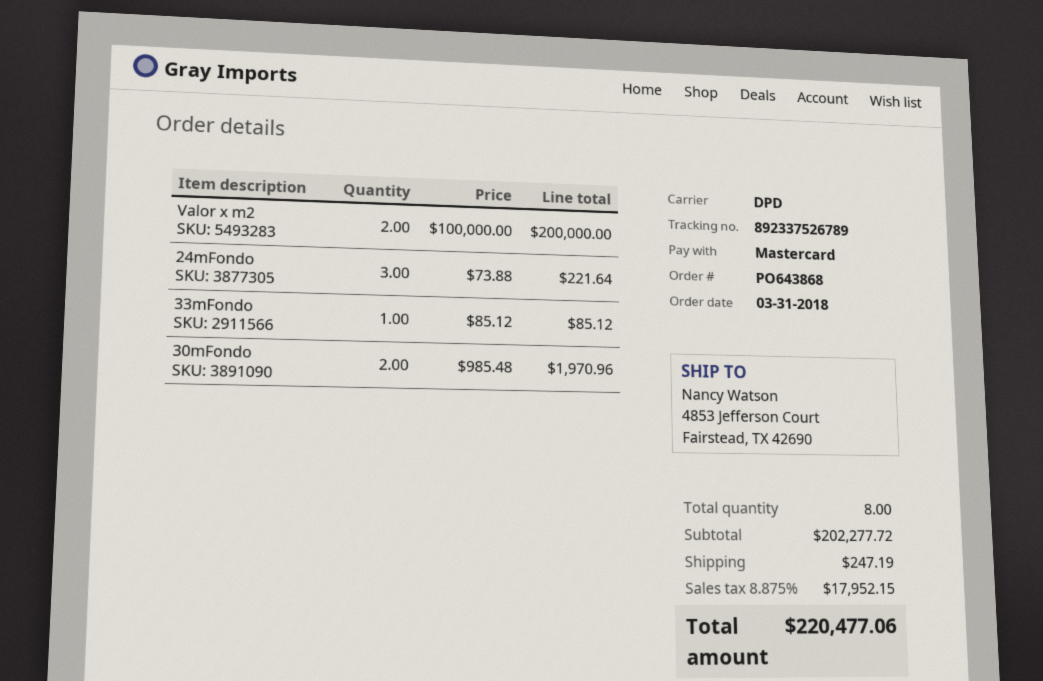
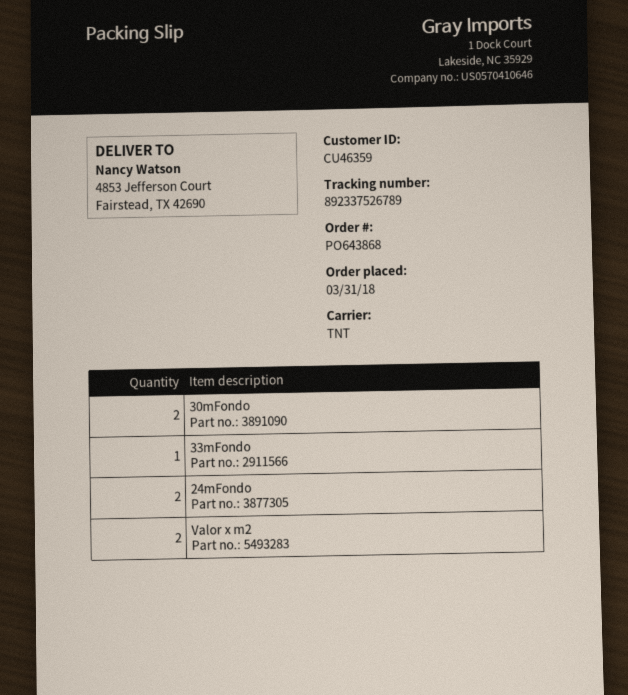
shipping method: DPD -> TNT
24mFondo: 3 -> 2

